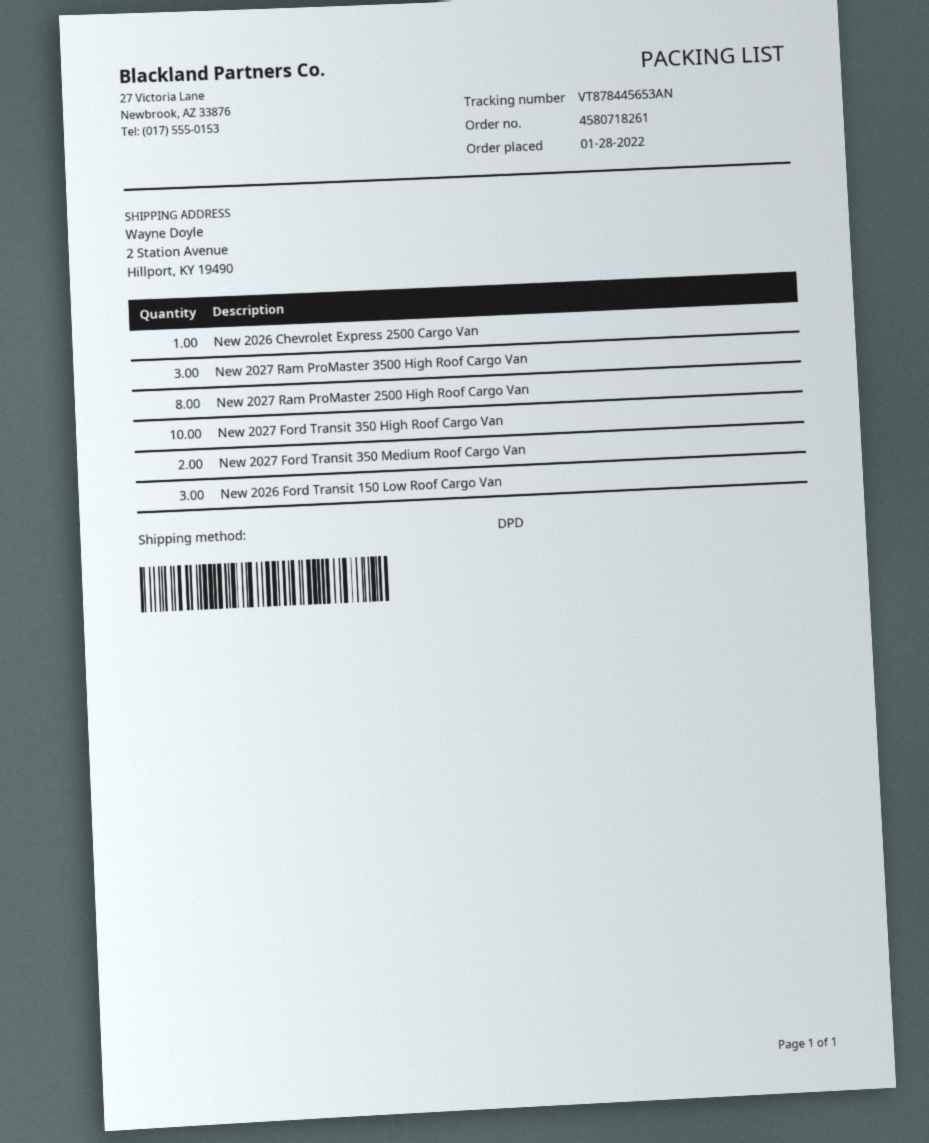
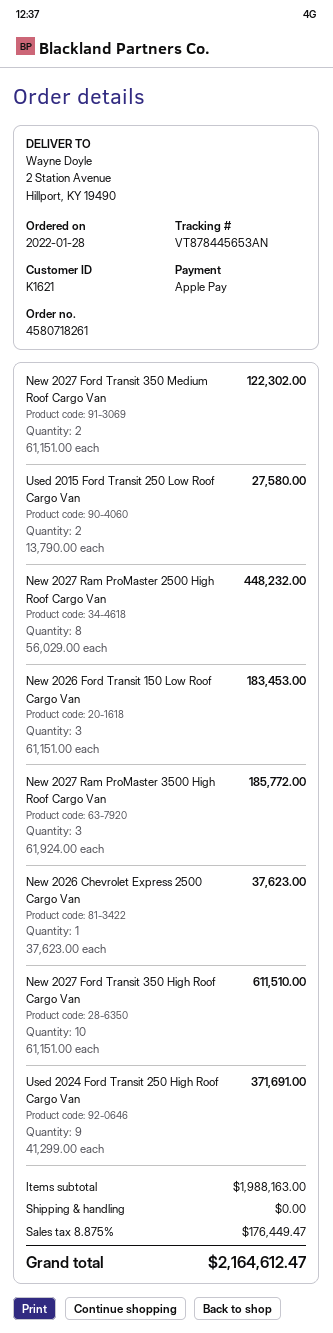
Used 2015 Ford Transit 250 Low Roof Cargo Van: none -> 2
Used 2024 Ford Transit 250 High Roof Cargo Van: none -> 9

